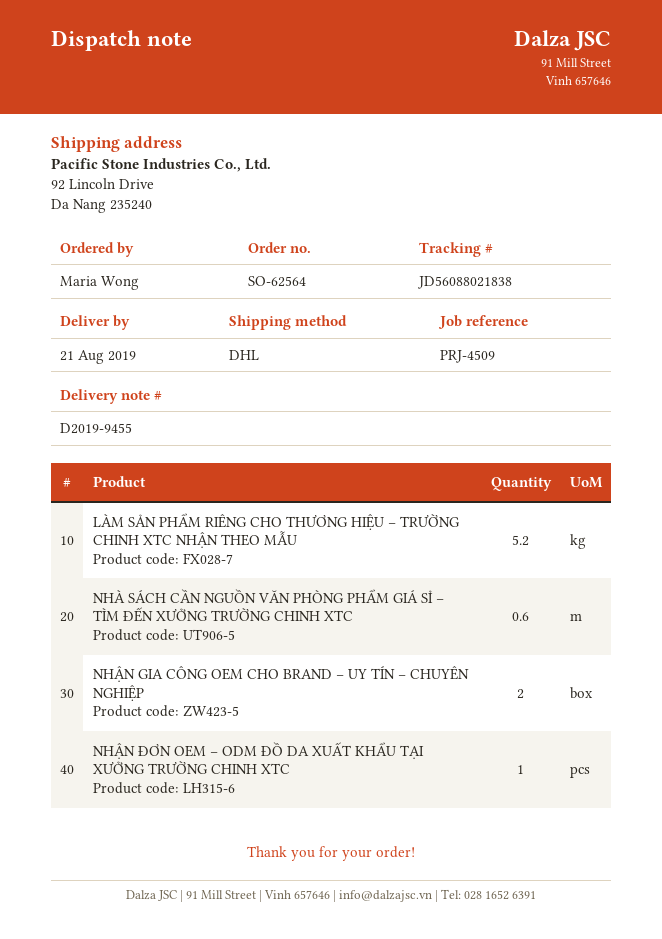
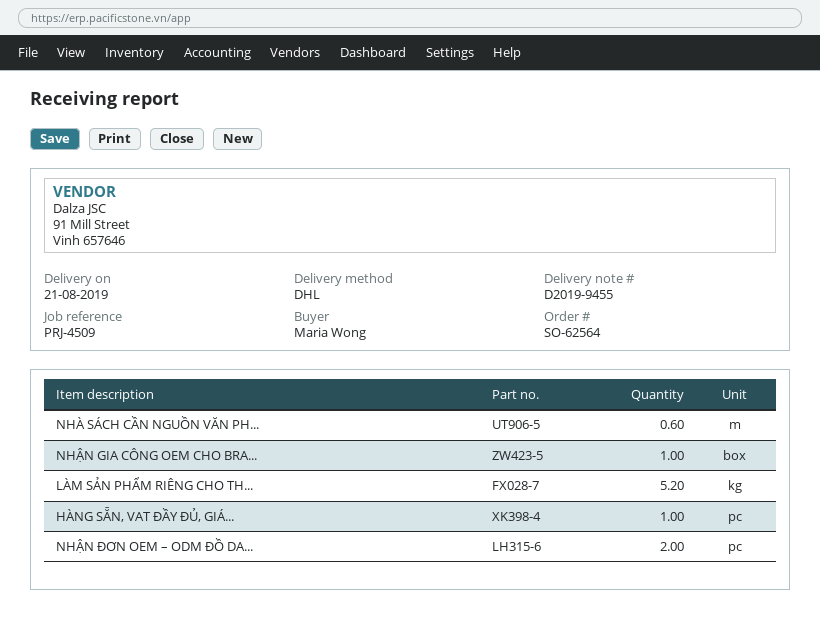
NHẬN GIA CÔNG OEM CHO BRAND – UY TÍN – CHUYÊN NGHIỆP: 2 -> 1
NHẬN ĐƠN OEM – ODM ĐỒ DA XUẤT KHẨU TẠI XƯỞNG TRƯỜNG CHINH XTC: 1 -> 2
HÀNG SẴN, VAT ĐẦY ĐỦ, GIÁ...: none -> 1

